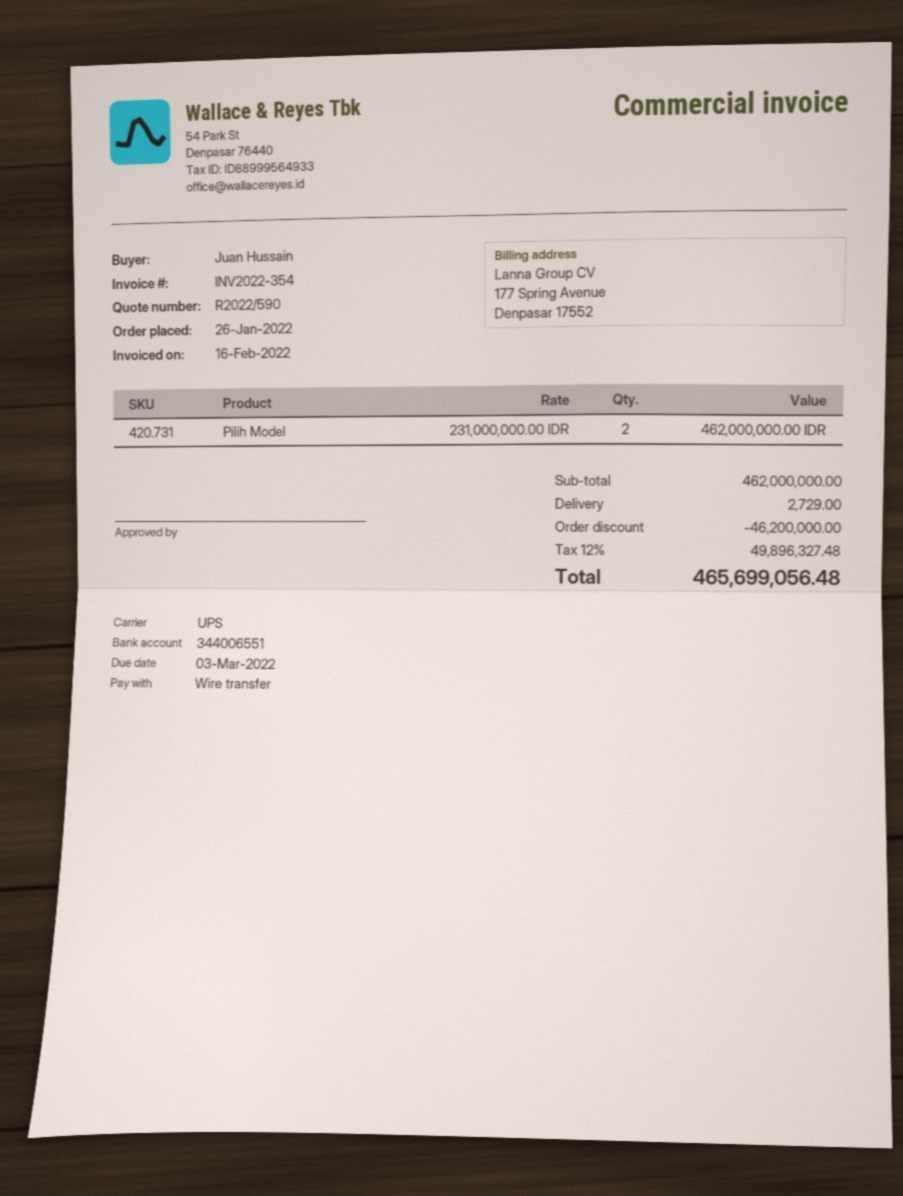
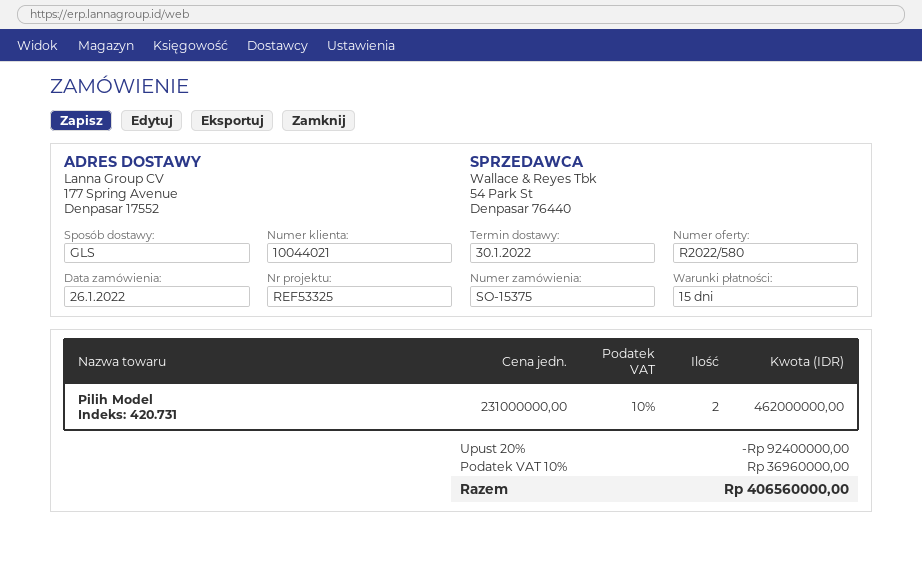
quote number: R2022/590 -> R2022/580
shipping method: UPS -> GLS
discount: 46200000.00 -> 92400000.00
shipping: 2729.00 -> none
tax: 12% = 49896327.48 -> 10% = 36960000.00
total: 465699056.48 -> 406560000.00

